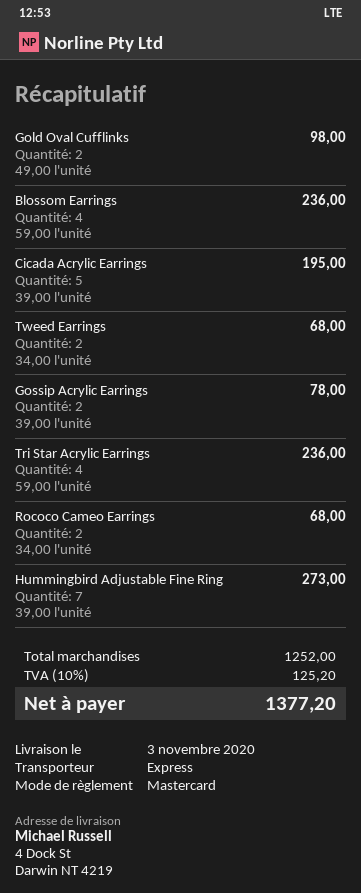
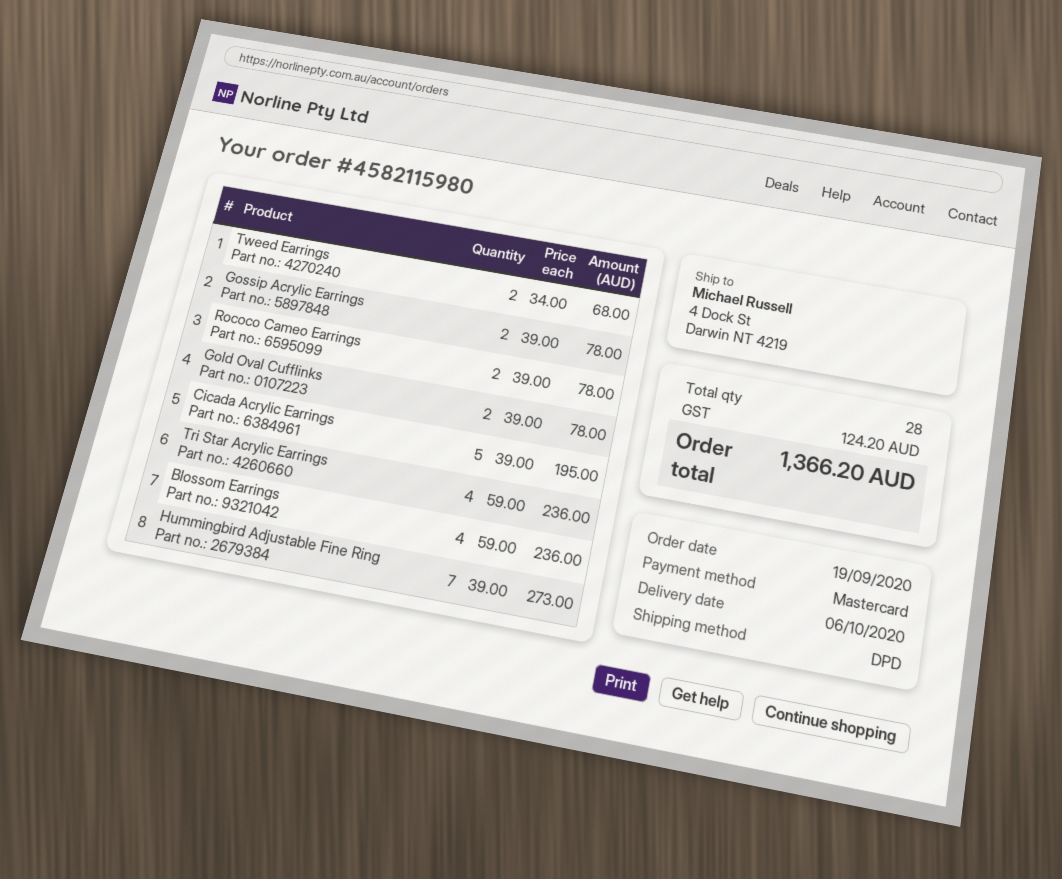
delivery date: 2020-11-03 -> 2020-10-06
shipping method: express -> DPD
Gold Oval Cufflinks: 2 x 49.00 = 98.00 -> 2 x 39.00 = 78.00
Rococo Cameo Earrings: 2 x 34.00 = 68.00 -> 2 x 39.00 = 78.00
tax: 125.20 -> 124.20
total: 1377.20 -> 1366.20

